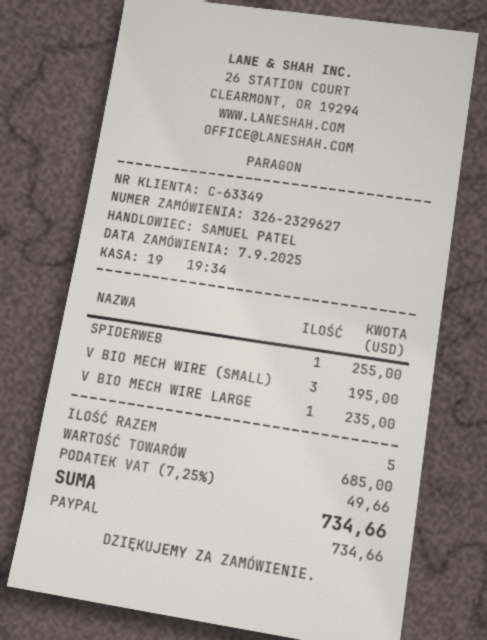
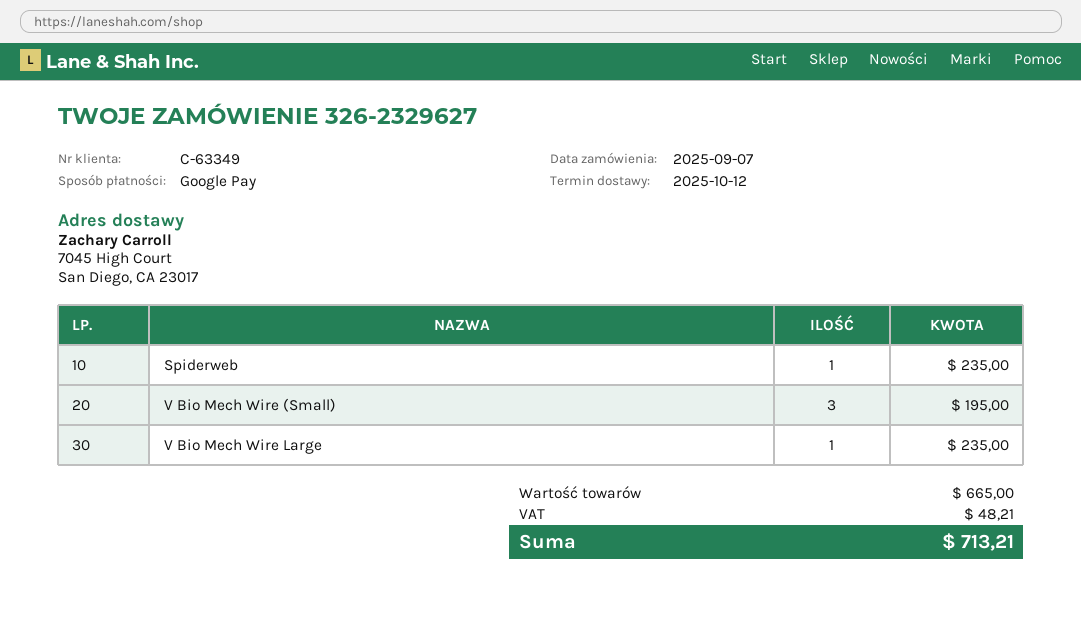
payment method: PayPal -> Google Pay
SPIDERWEB: 1 for 255.00 -> 1 for 235.00
subtotal: 685.00 -> 665.00
tax: 49.66 -> 48.21
total: 734.66 -> 713.21

